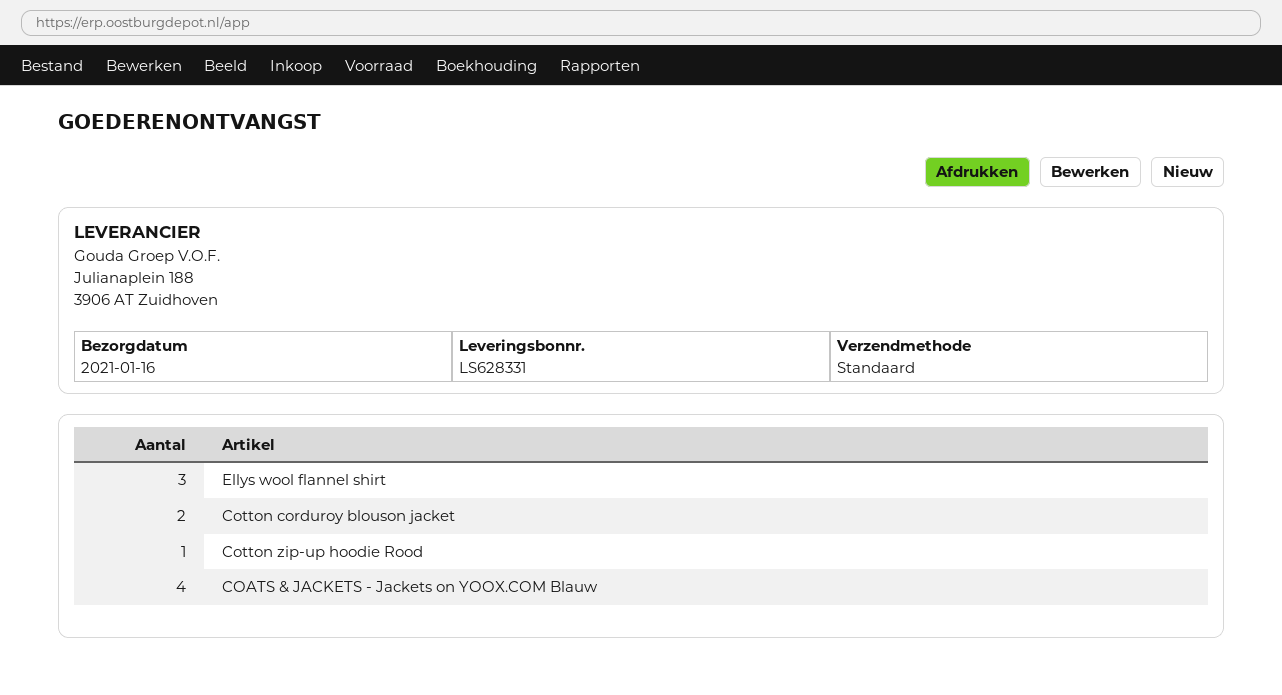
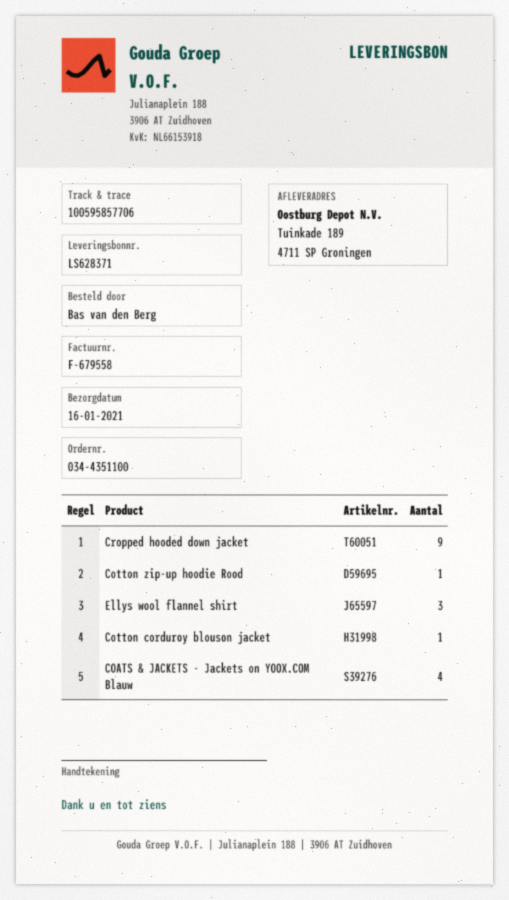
delivery note number: LS628331 -> LS628371
Cotton corduroy blouson jacket: 2 -> 1
Cropped hooded down jacket: none -> 9

